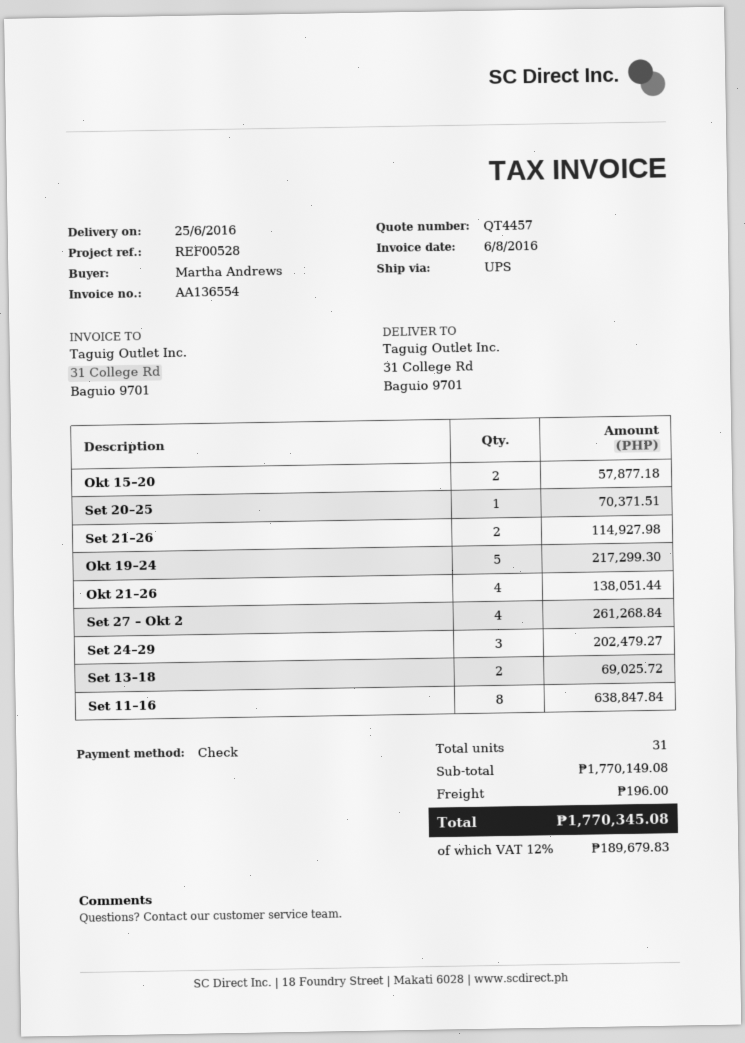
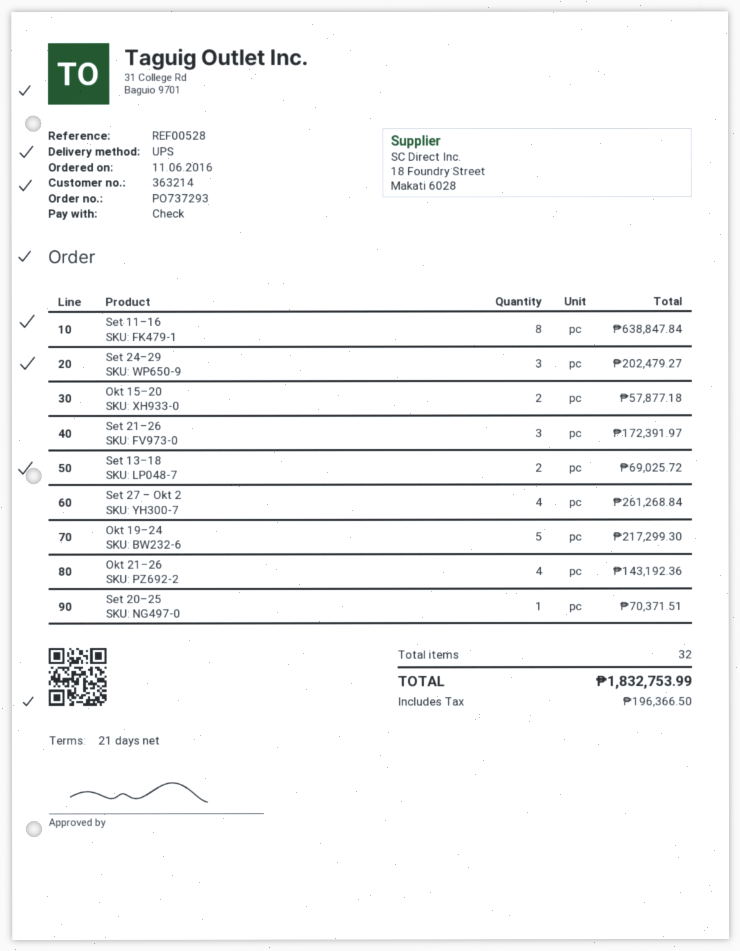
Set 21–26: 2 for 114927.98 -> 3 for 172391.97
Okt 21–26: 4 for 138051.44 -> 4 for 143192.36
total quantity: 31 -> 32
shipping: 196.00 -> none
tax: 189679.83 -> 196366.50
total: 1770345.08 -> 1832753.99

